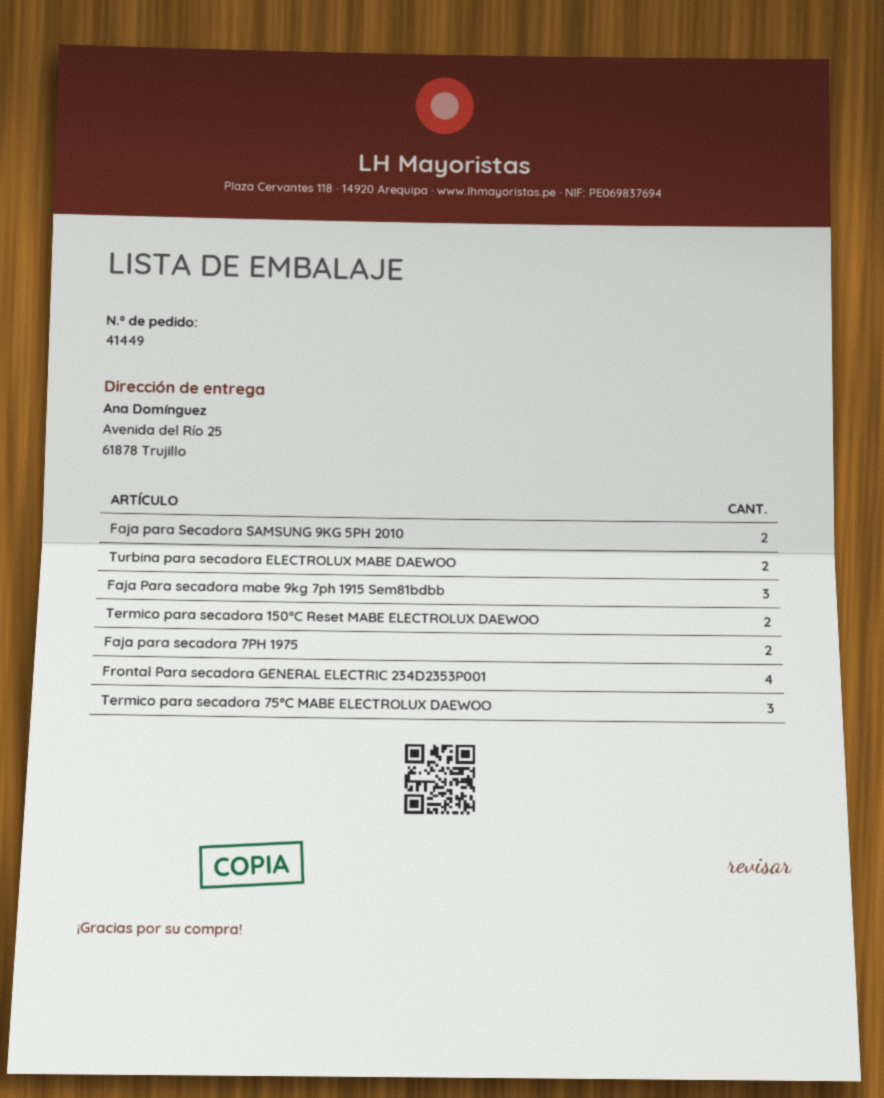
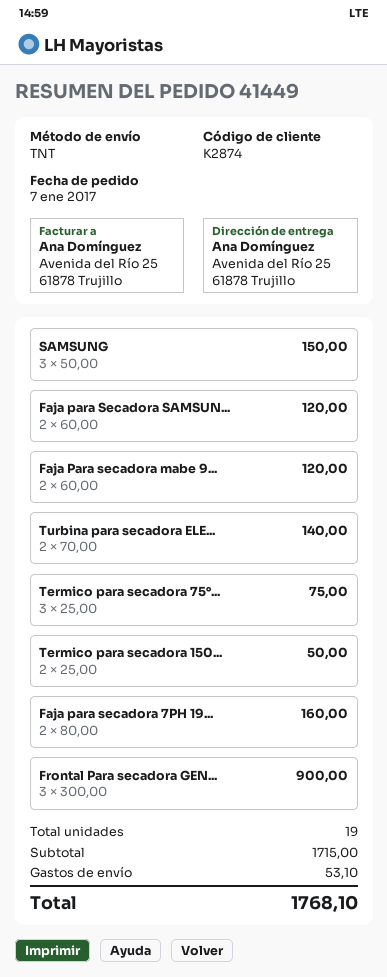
Faja Para secadora mabe 9kg 7ph 1915 Sem81bdbb: 3 -> 2
Frontal Para secadora GENERAL ELECTRIC 234D2353P001: 4 -> 3
SAMSUNG: none -> 3

